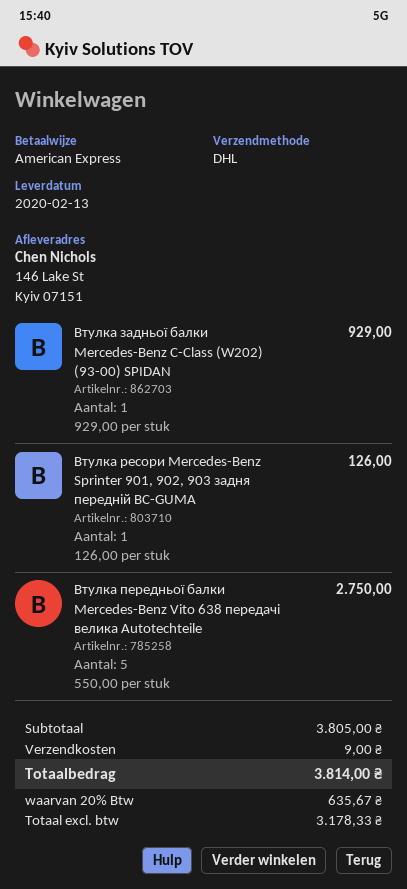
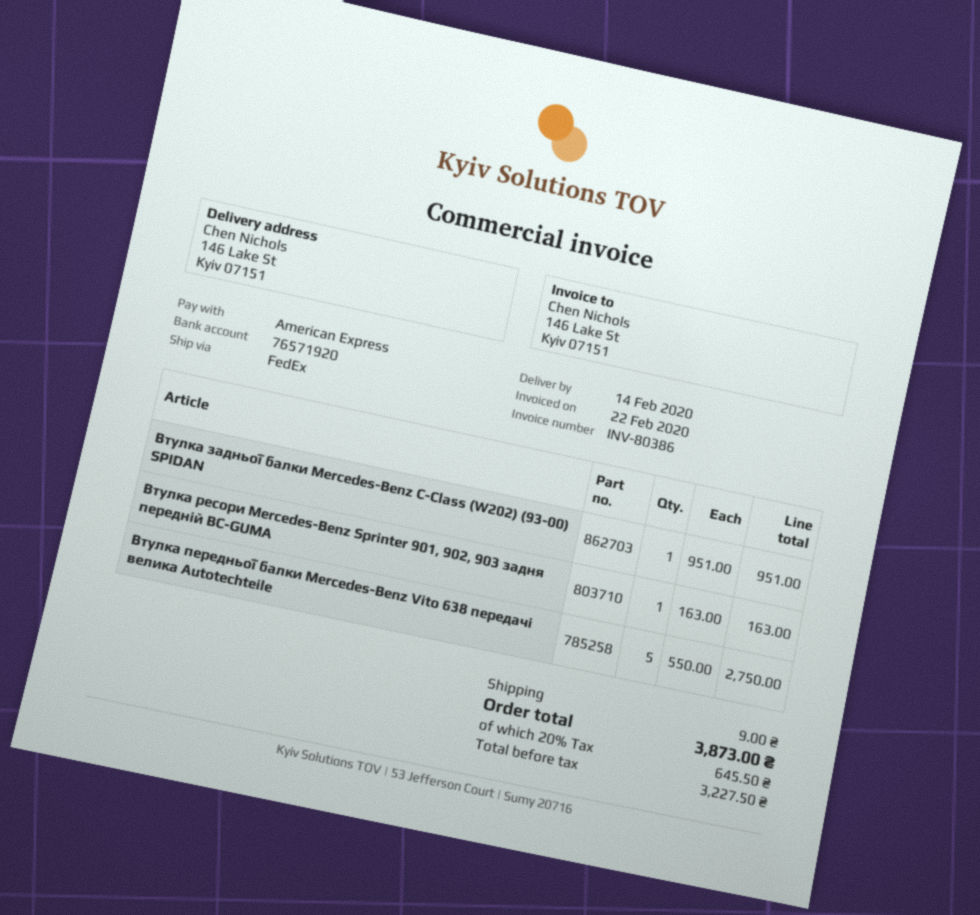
delivery date: 2020-02-13 -> 2020-02-14
shipping method: DHL -> FedEx
Втулка задньої балки Mercedes-Benz C-Class (W202) (93-00) SPIDAN: 1 x 929.00 = 929.00 -> 1 x 951.00 = 951.00
Втулка ресори Mercedes-Benz Sprinter 901, 902, 903 задня передній BC-GUMA: 1 x 126.00 = 126.00 -> 1 x 163.00 = 163.00
net: 3178.33 -> 3227.50
tax: 20% = 635.67 -> 20% = 645.50
total: 3814.00 -> 3873.00

